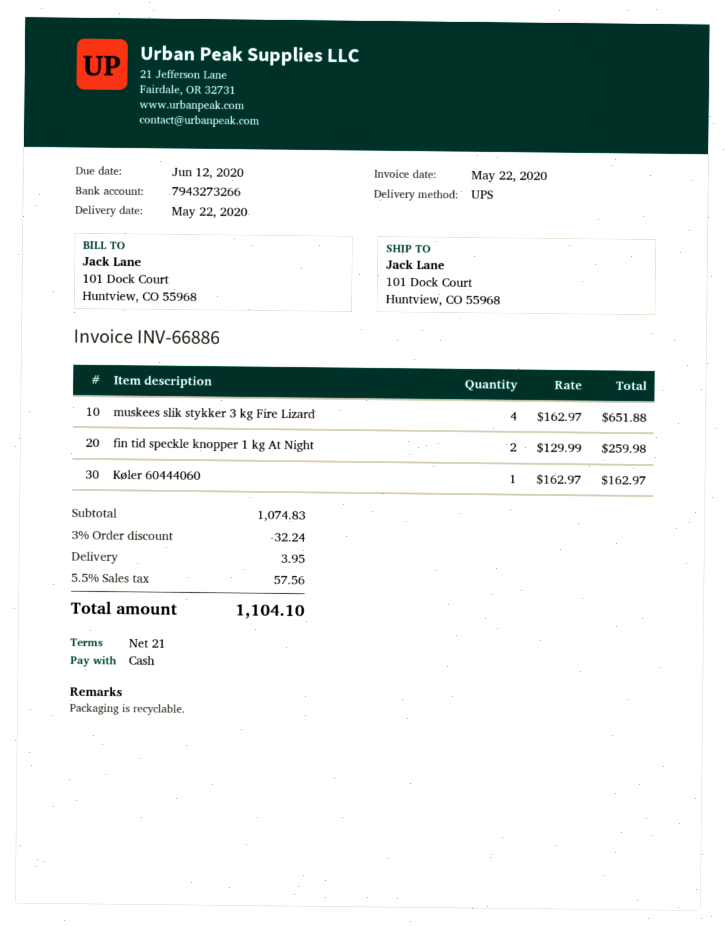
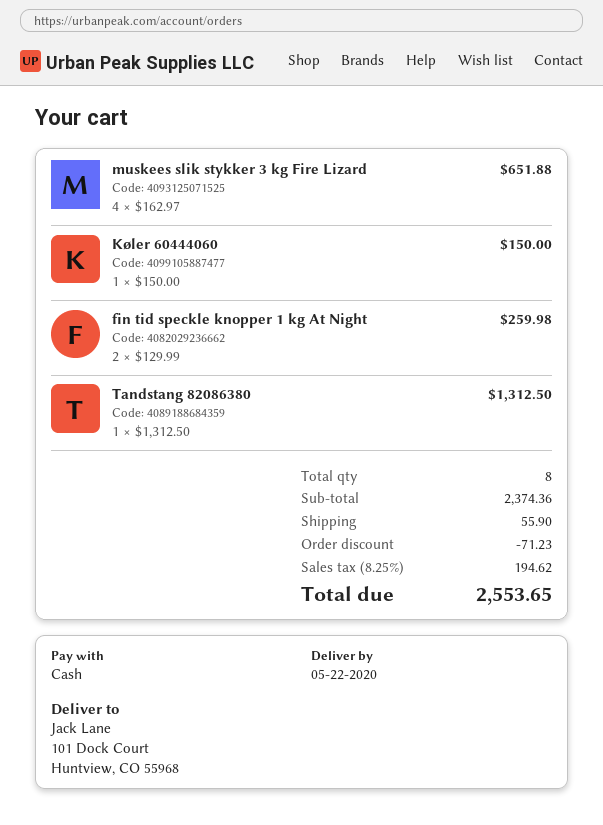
Køler 60444060: 1 x 162.97 = 162.97 -> 1 x 150.00 = 150.00
Tandstang 82086380: none -> 1 x 1312.50 = 1312.50
subtotal: 1074.83 -> 2374.36
discount: 32.24 -> 71.23
shipping: 3.95 -> 55.90
tax: 5.5% = 57.56 -> 8.25% = 194.62
total: 1104.10 -> 2553.65

